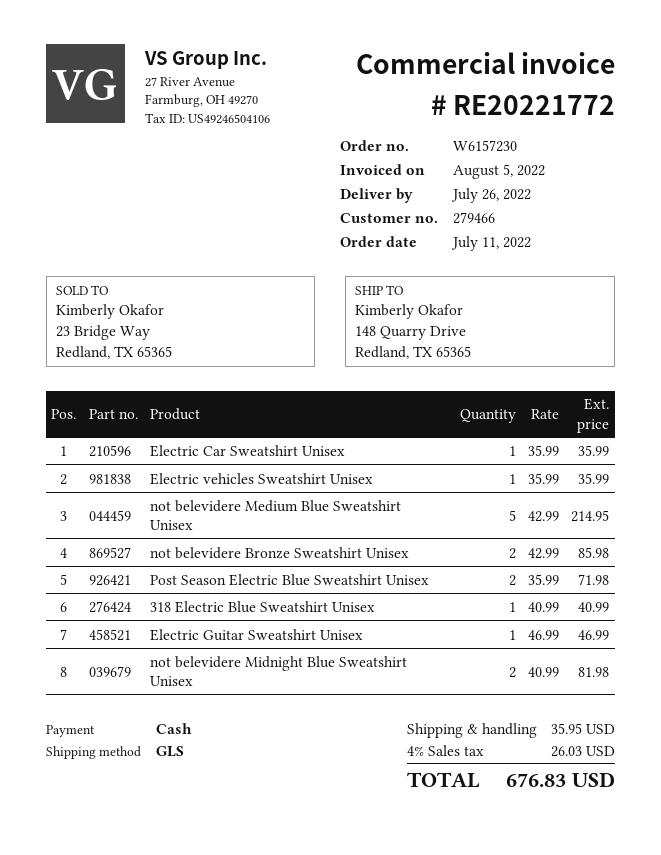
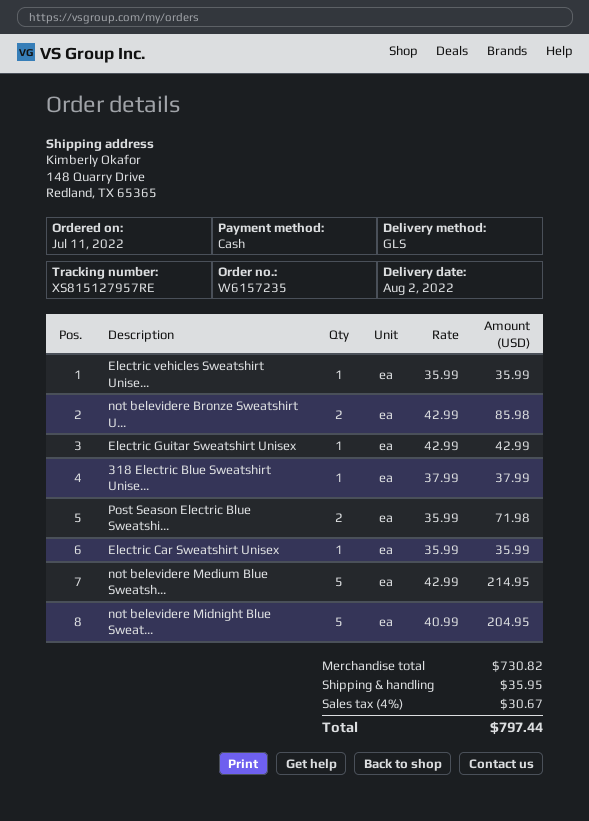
order number: W6157230 -> W6157235
delivery date: 2022-07-26 -> 2022-08-02
318 Electric Blue Sweatshirt Unisex: 1 x 40.99 = 40.99 -> 1 x 37.99 = 37.99
Electric Guitar Sweatshirt Unisex: 1 x 46.99 = 46.99 -> 1 x 42.99 = 42.99
not belevidere Midnight Blue Sweatshirt Unisex: 2 x 40.99 = 81.98 -> 5 x 40.99 = 204.95
tax: 4% = 26.03 -> 4% = 30.67
total: 676.83 -> 797.44

